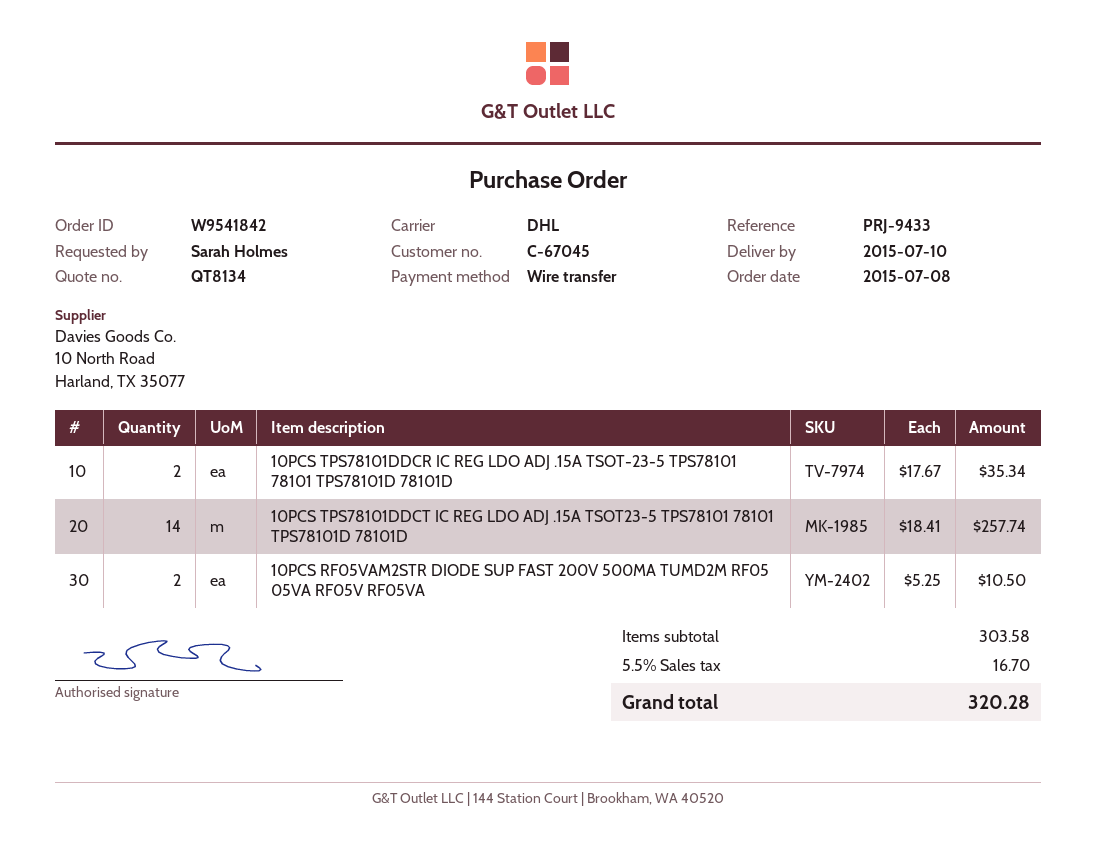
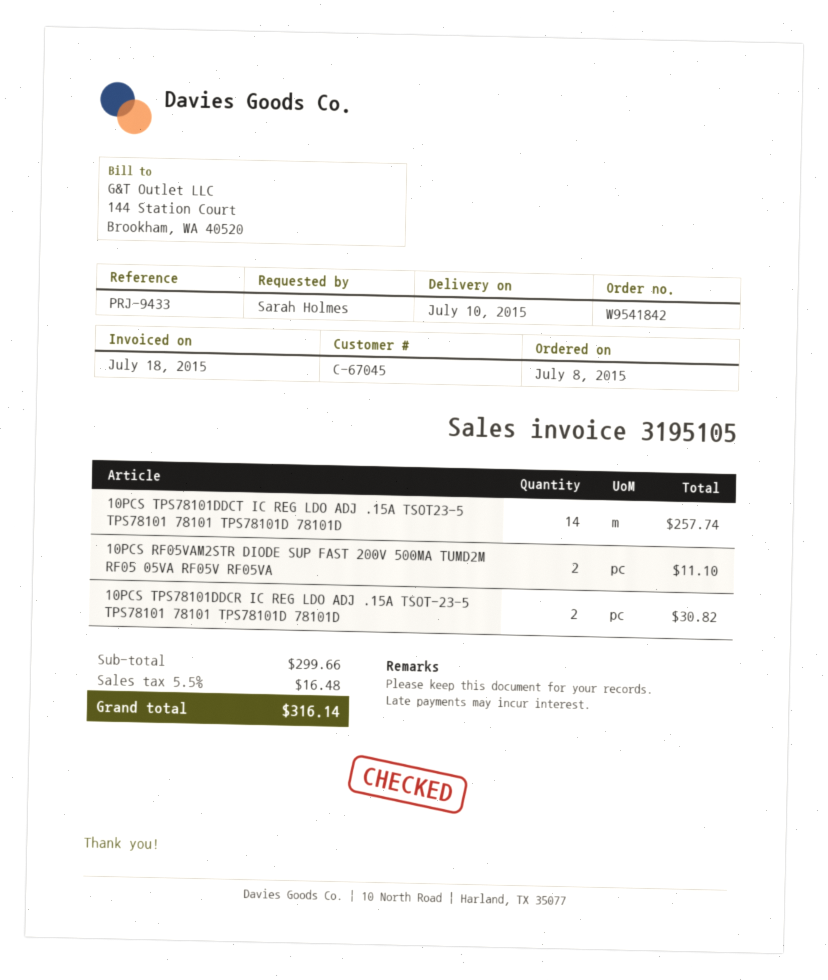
10PCS TPS78101DDCR IC REG LDO ADJ .15A TSOT-23-5 TPS78101 78101 TPS78101D 78101D: 2 for 35.34 -> 2 for 30.82
10PCS RF05VAM2STR DIODE SUP FAST 200V 500MA TUMD2M RF05 05VA RF05V RF05VA: 2 for 10.50 -> 2 for 11.10
subtotal: 303.58 -> 299.66
tax: 5.5% = 16.70 -> 5.5% = 16.48
total: 320.28 -> 316.14

